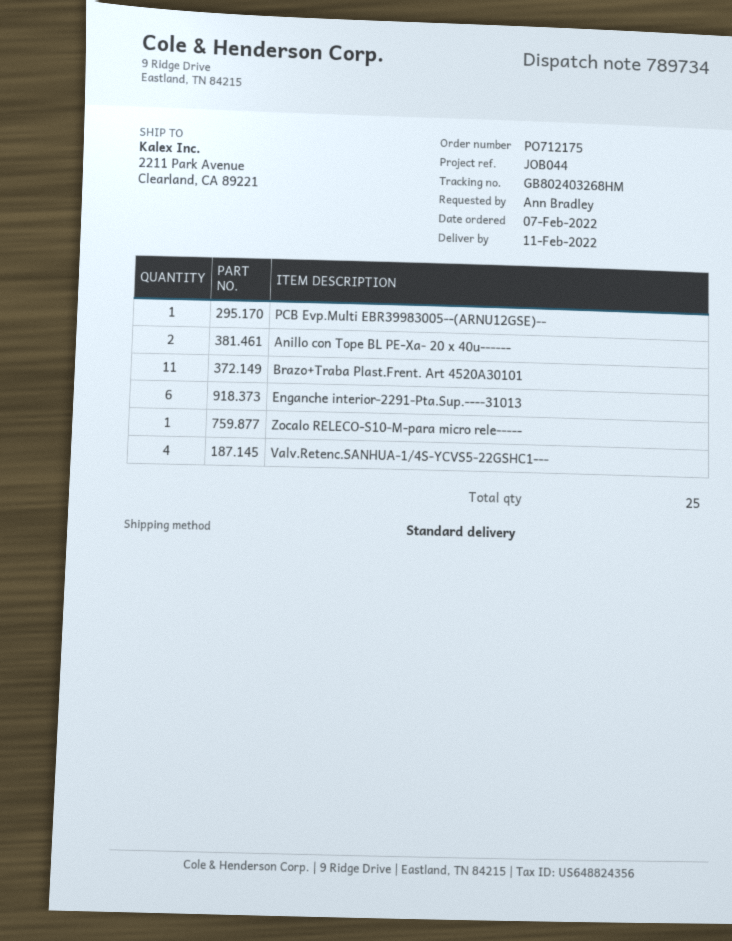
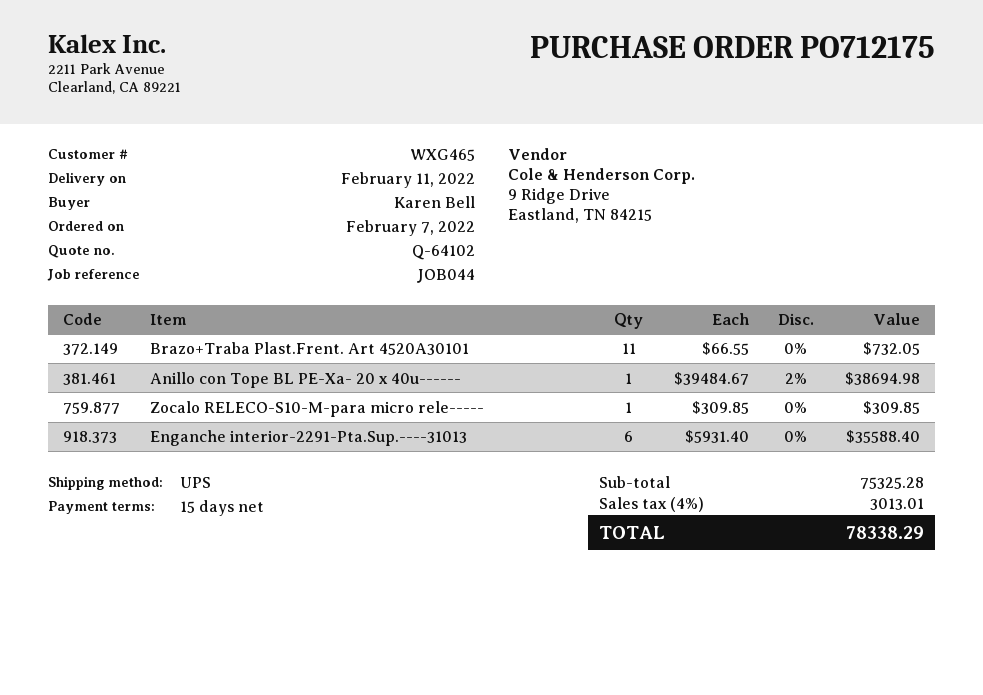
ordered by: Ann Bradley -> Karen Bell
shipping method: standard -> UPS
PCB Evp.Multi EBR39983005--(ARNU12GSE)--: 1 -> none
Anillo con Tope BL PE-Xa- 20 x 40u------: 2 -> 1
Valv.Retenc.SANHUA-1/4S-YCVS5-22GSHC1---: 4 -> none

